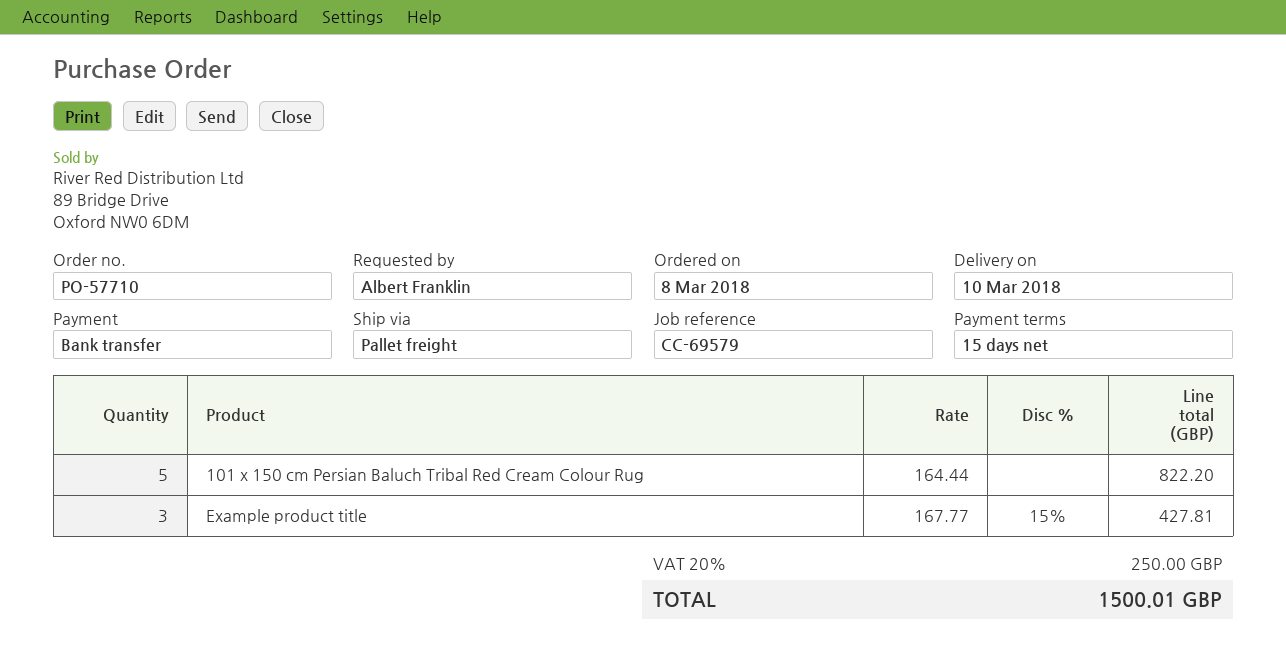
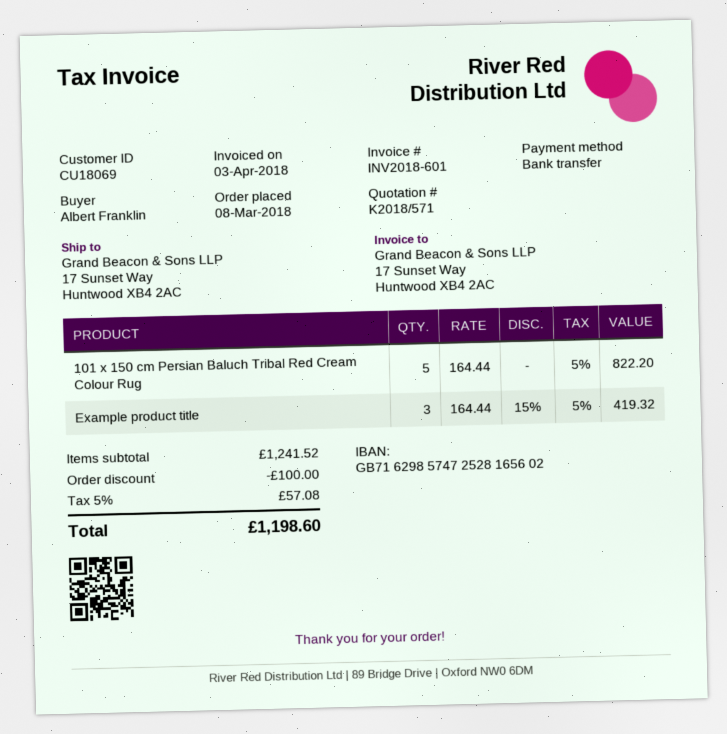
Example product title: 3 x 167.77 - 15% = 427.81 -> 3 x 164.44 - 15% = 419.32
discount: none -> 100.00
tax: 20% = 250.00 -> 5% = 57.08
total: 1500.01 -> 1198.60

